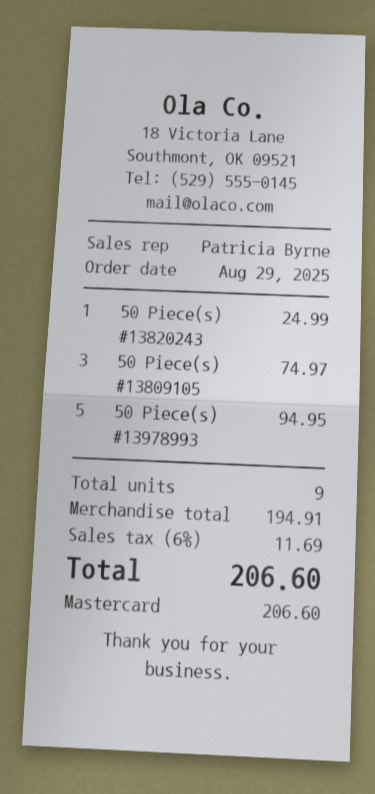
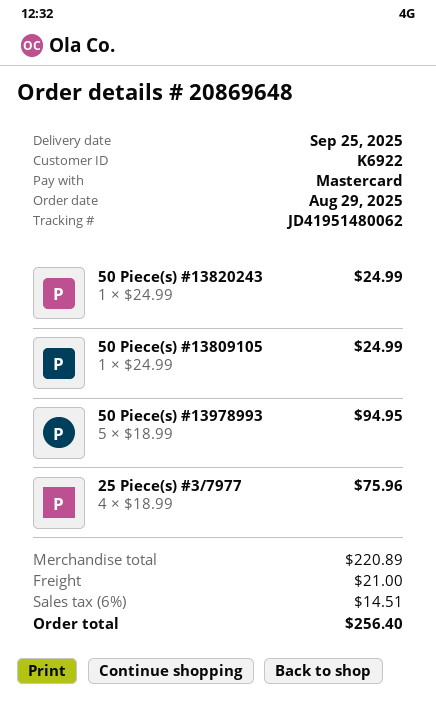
50 Piece(s) #13809105: 3 for 74.97 -> 1 for 24.99
25 Piece(s) #3/7977: none -> 4 for 75.96
subtotal: 194.91 -> 220.89
shipping: none -> 21.00
tax: 6% = 11.69 -> 6% = 14.51
total: 206.60 -> 256.40

